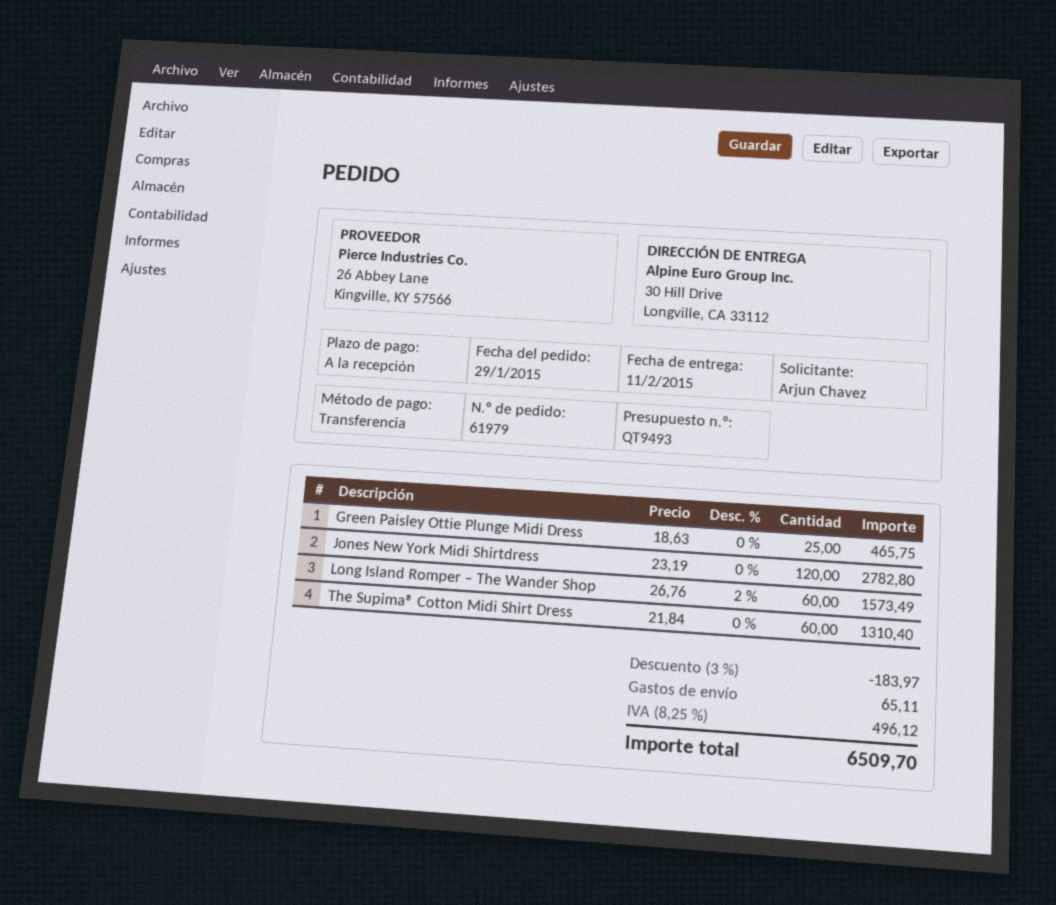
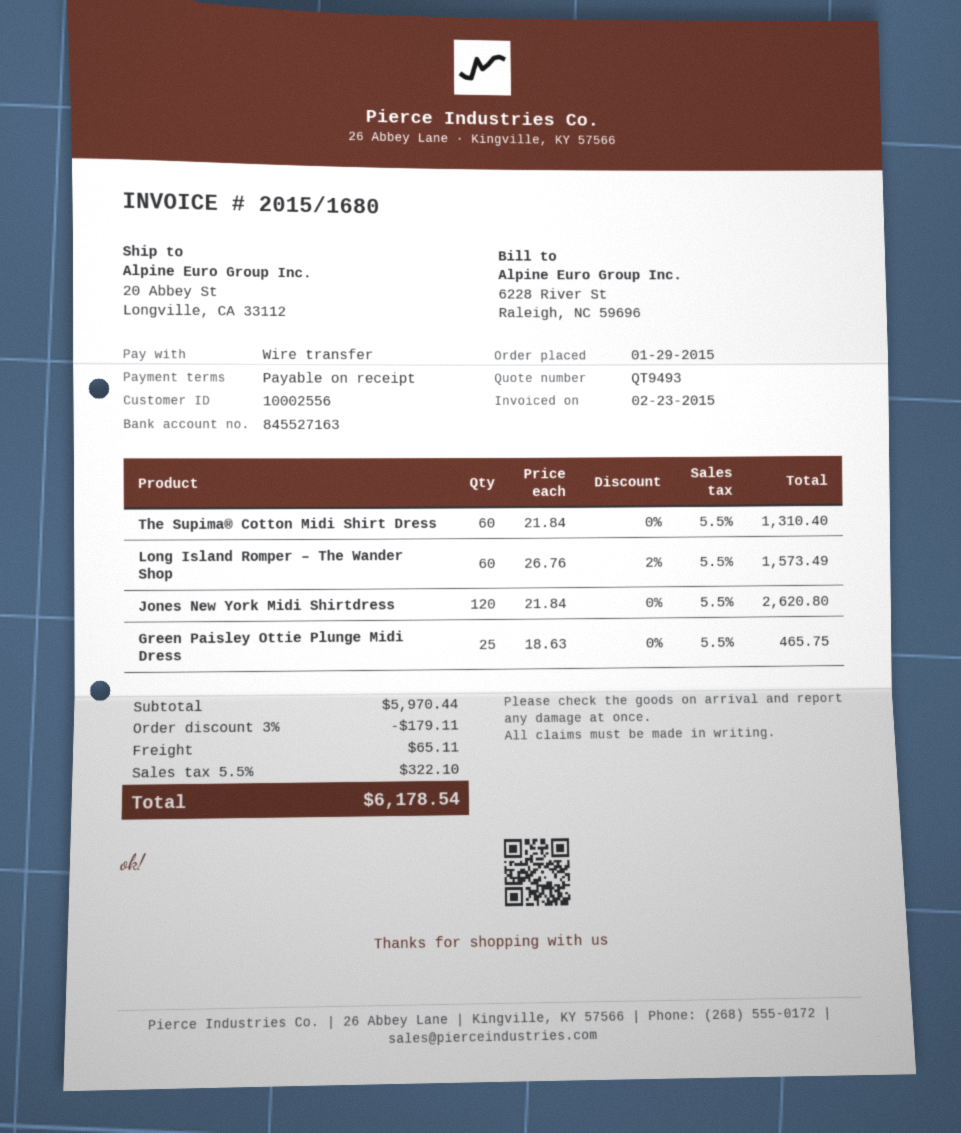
ship to: 30 Hill Drive, Longville, CA 33112 -> 20 Abbey St, Longville, CA 33112
Jones New York Midi Shirtdress: 120 x 23.19 = 2782.80 -> 120 x 21.84 = 2620.80
discount: 3% = 183.97 -> 3% = 179.11
tax: 8.25% = 496.12 -> 5.5% = 322.10
total: 6509.70 -> 6178.54

